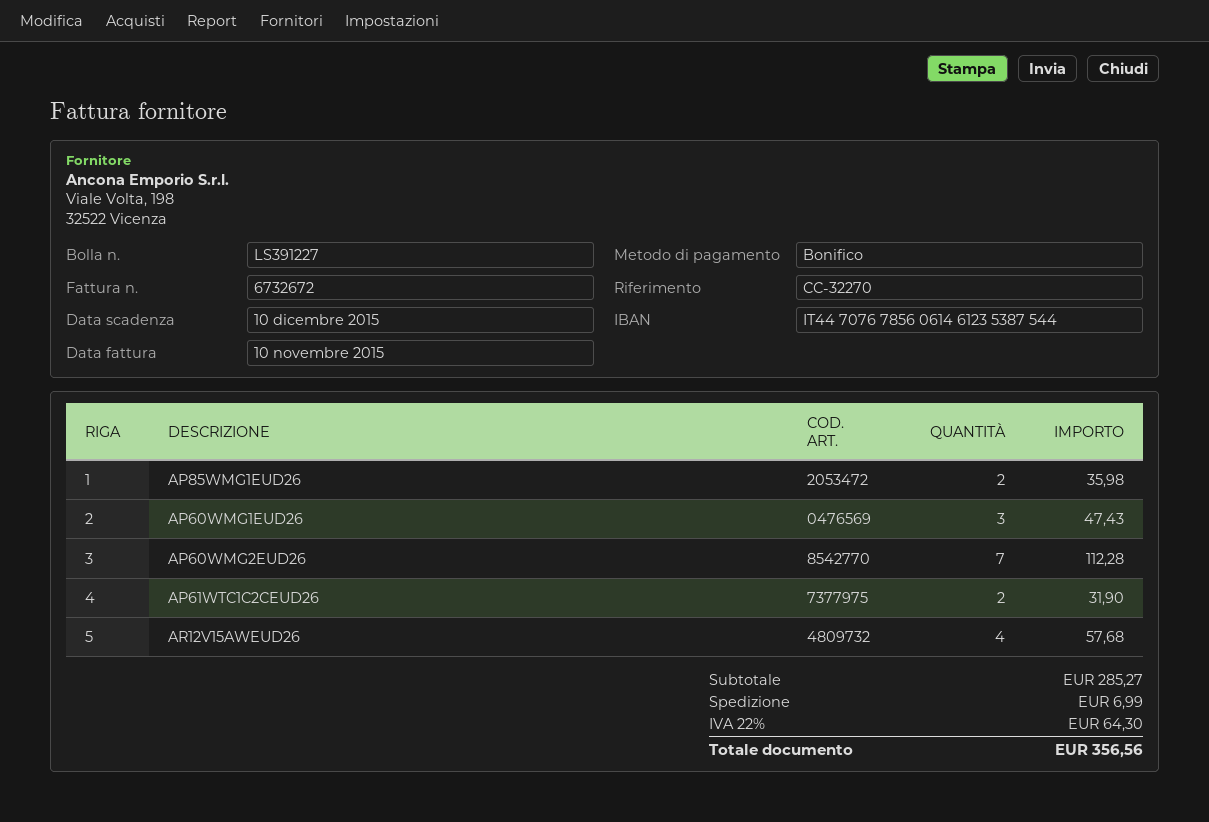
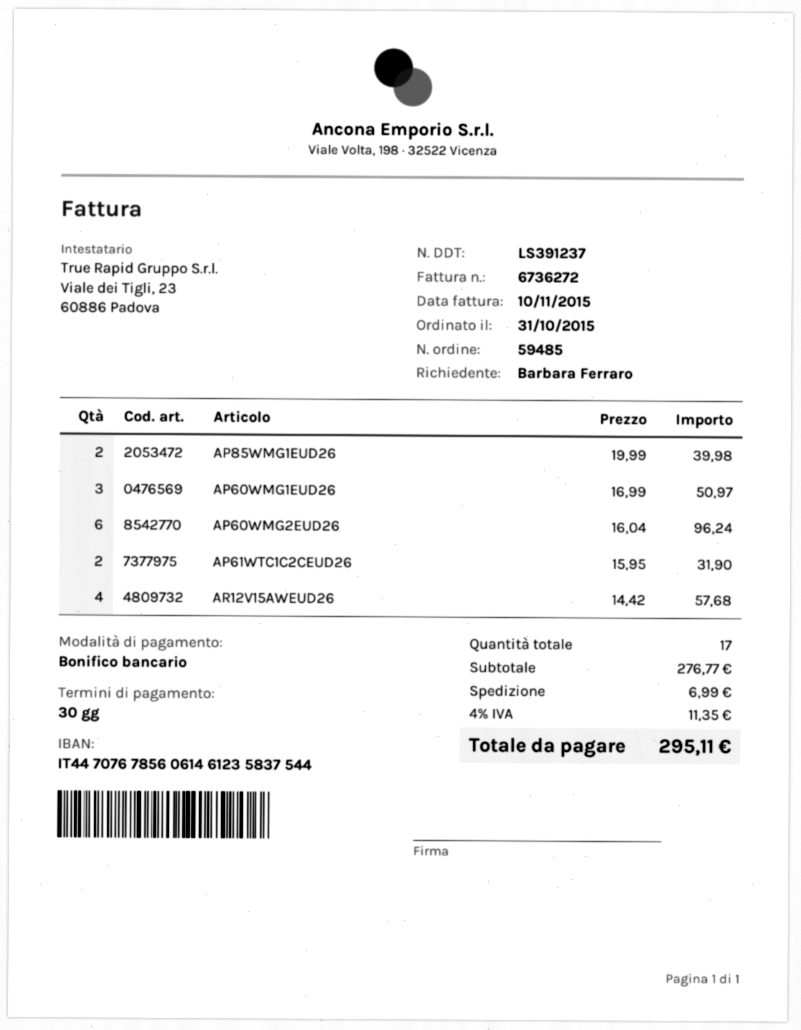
delivery note number: LS391227 -> LS391237
invoice number: 6732672 -> 6736272
bank account: IT4470767856061461235387544 -> IT4470767856061461235837544
AP85WMG1EUD26: 2 for 35.98 -> 2 for 39.98
AP60WMG1EUD26: 3 for 47.43 -> 3 for 50.97
AP60WMG2EUD26: 7 for 112.28 -> 6 for 96.24
subtotal: 285.27 -> 276.77
tax: 22% = 64.30 -> 4% = 11.35
total: 356.56 -> 295.11

